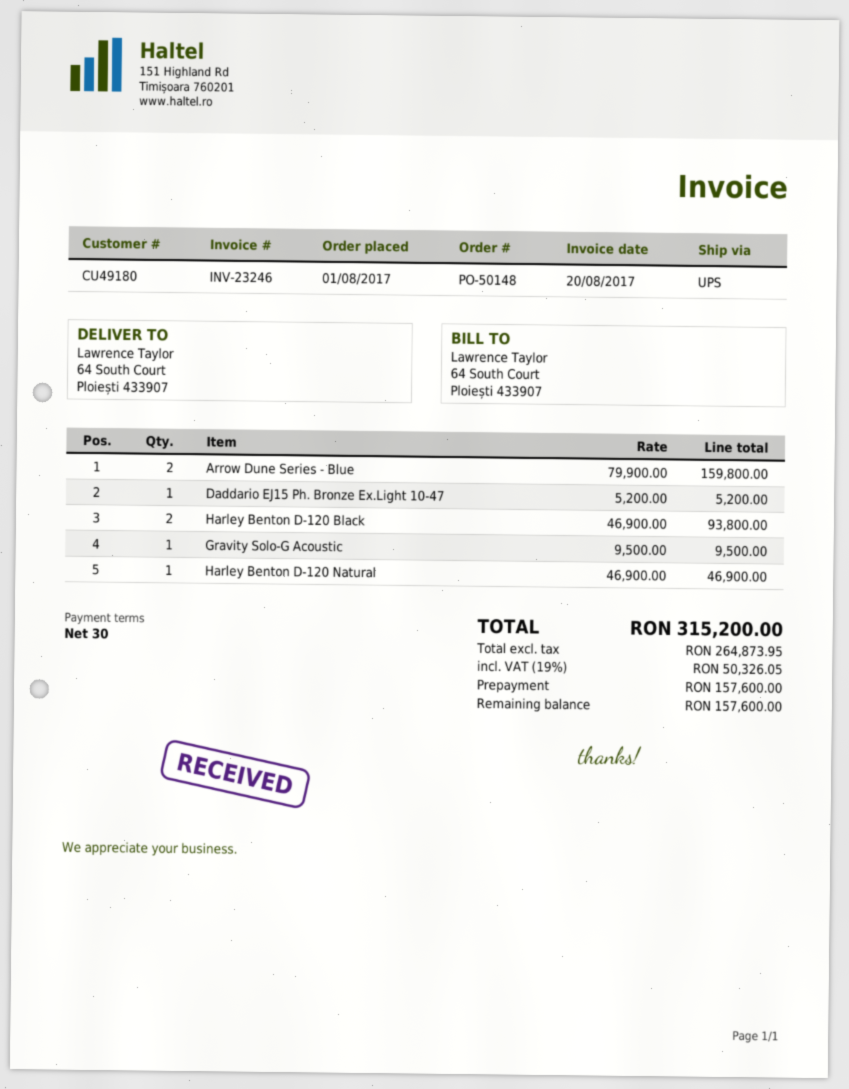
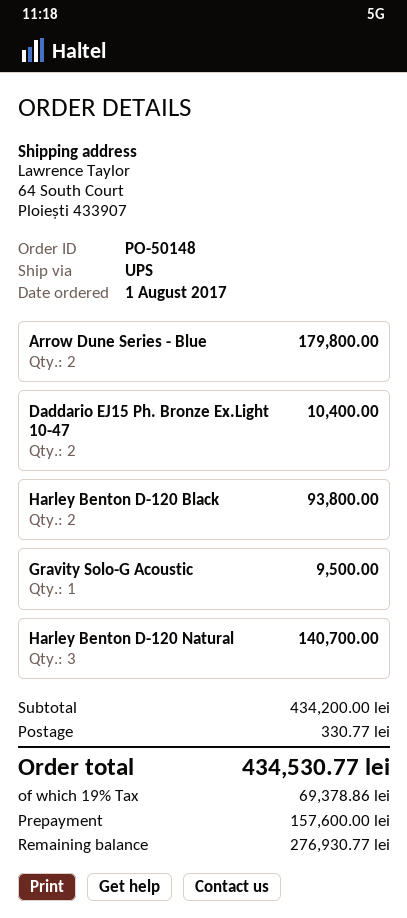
Arrow Dune Series - Blue: 2 for 159800.00 -> 2 for 179800.00
Daddario EJ15 Ph. Bronze Ex.Light 10-47: 1 for 5200.00 -> 2 for 10400.00
Harley Benton D-120 Natural: 1 for 46900.00 -> 3 for 140700.00
shipping: none -> 330.77
tax: 19% = 50326.05 -> 19% = 69378.86
total: 315200.00 -> 434530.77
balance: 157600.00 -> 276930.77

